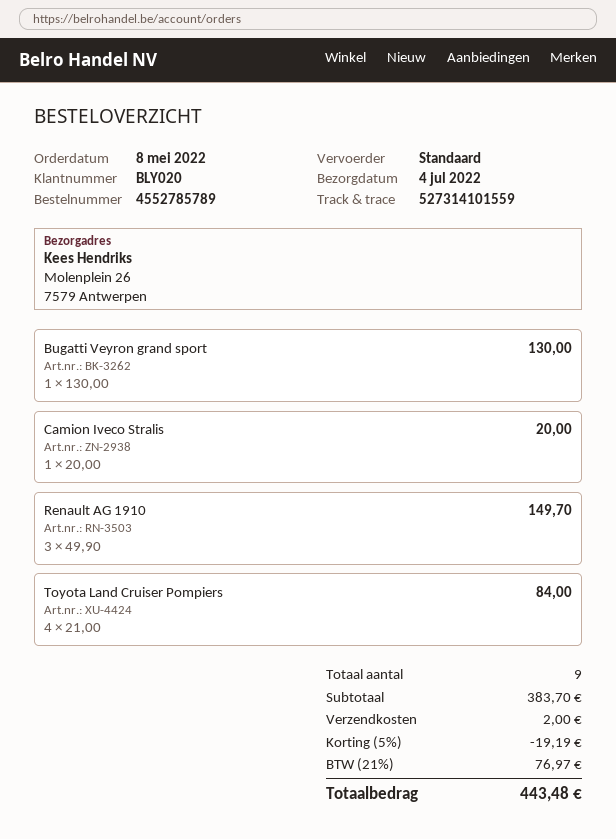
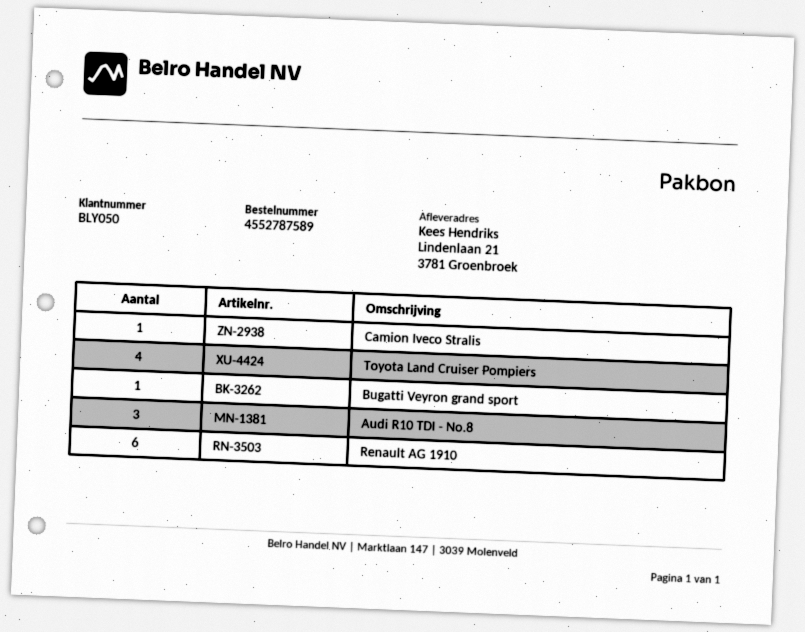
order number: 4552785789 -> 4552787589
customer number: BLY020 -> BLY050
ship to: Molenplein 26, 7579 Antwerpen -> Lindenlaan 21, 3781 Groenbroek
Renault AG 1910: 3 -> 6
Audi R10 TDI - No.8: none -> 3

